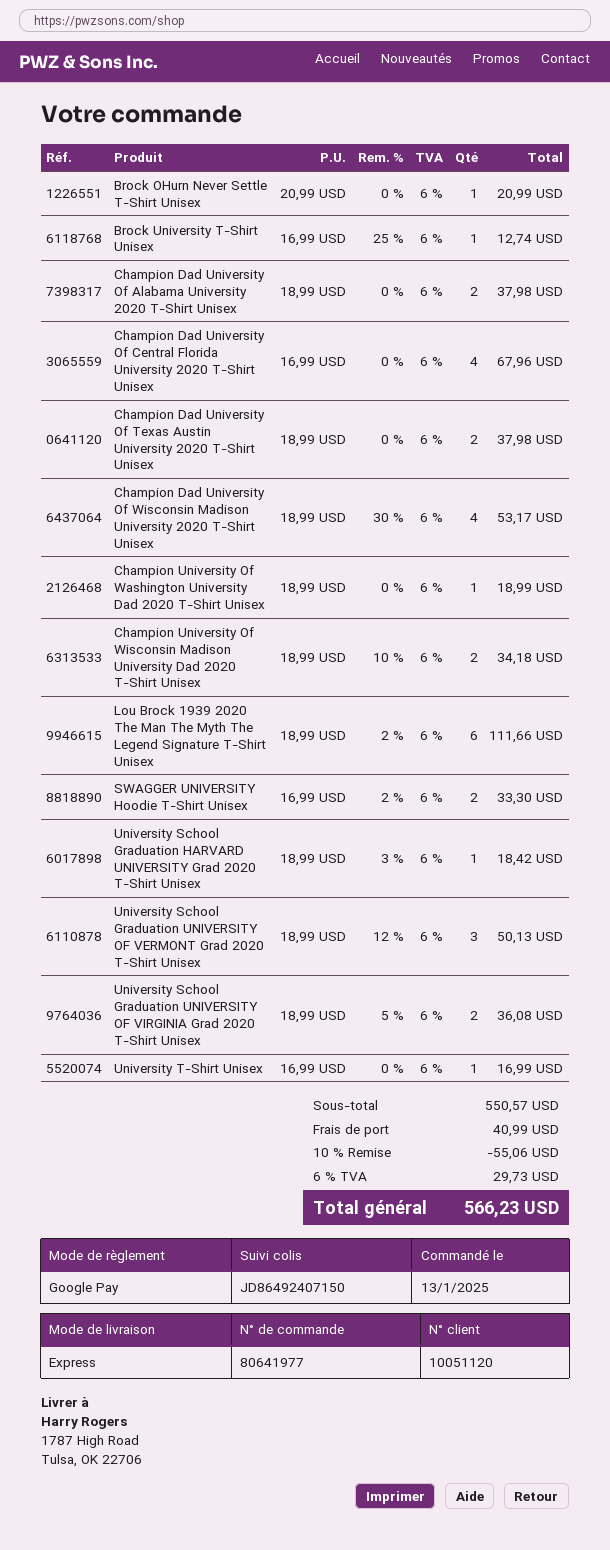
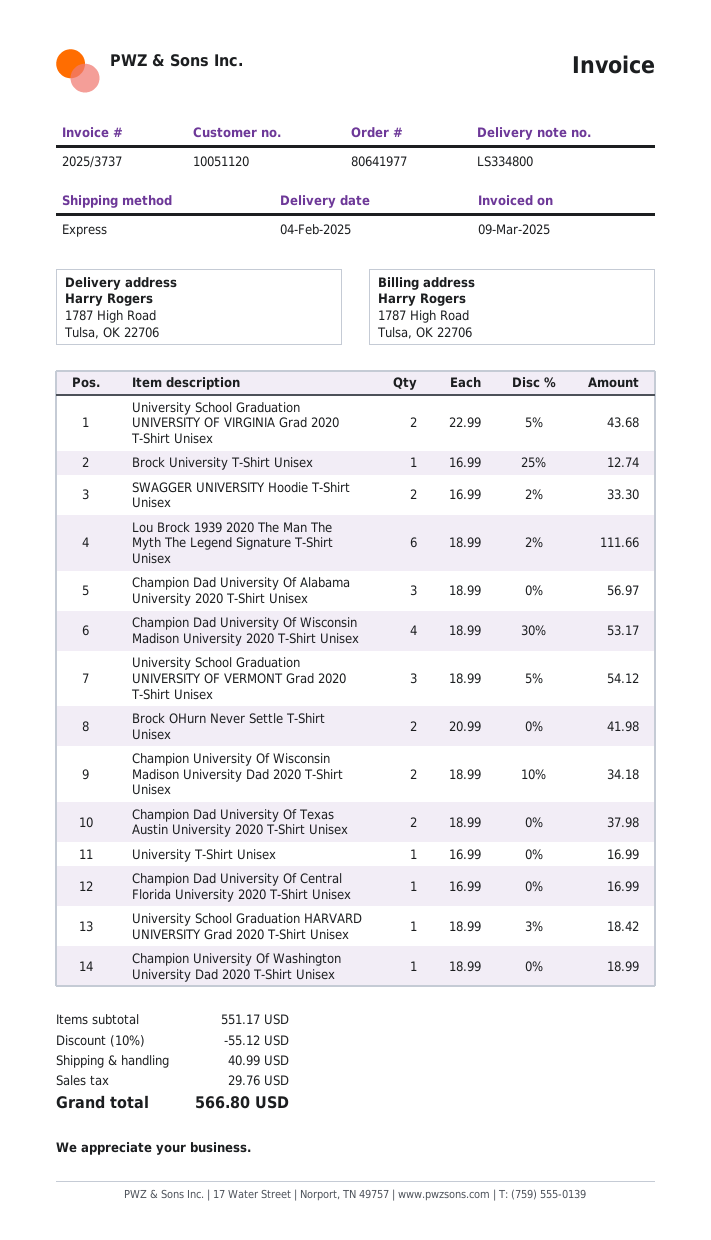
Brock OHurn Never Settle T-Shirt Unisex: 1 x 20.99 = 20.99 -> 2 x 20.99 = 41.98
Champion Dad University Of Alabama University 2020 T-Shirt Unisex: 2 x 18.99 = 37.98 -> 3 x 18.99 = 56.97
Champion Dad University Of Central Florida University 2020 T-Shirt Unisex: 4 x 16.99 = 67.96 -> 1 x 16.99 = 16.99
University School Graduation UNIVERSITY OF VERMONT Grad 2020 T-Shirt Unisex: 3 x 18.99 - 12% = 50.13 -> 3 x 18.99 - 5% = 54.12
University School Graduation UNIVERSITY OF VIRGINIA Grad 2020 T-Shirt Unisex: 2 x 18.99 - 5% = 36.08 -> 2 x 22.99 - 5% = 43.68
subtotal: 550.57 -> 551.17
discount: 10% = 55.06 -> 10% = 55.12
tax: 29.73 -> 29.76
total: 566.23 -> 566.80

